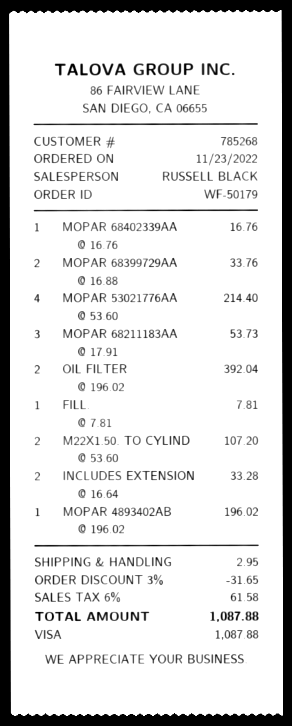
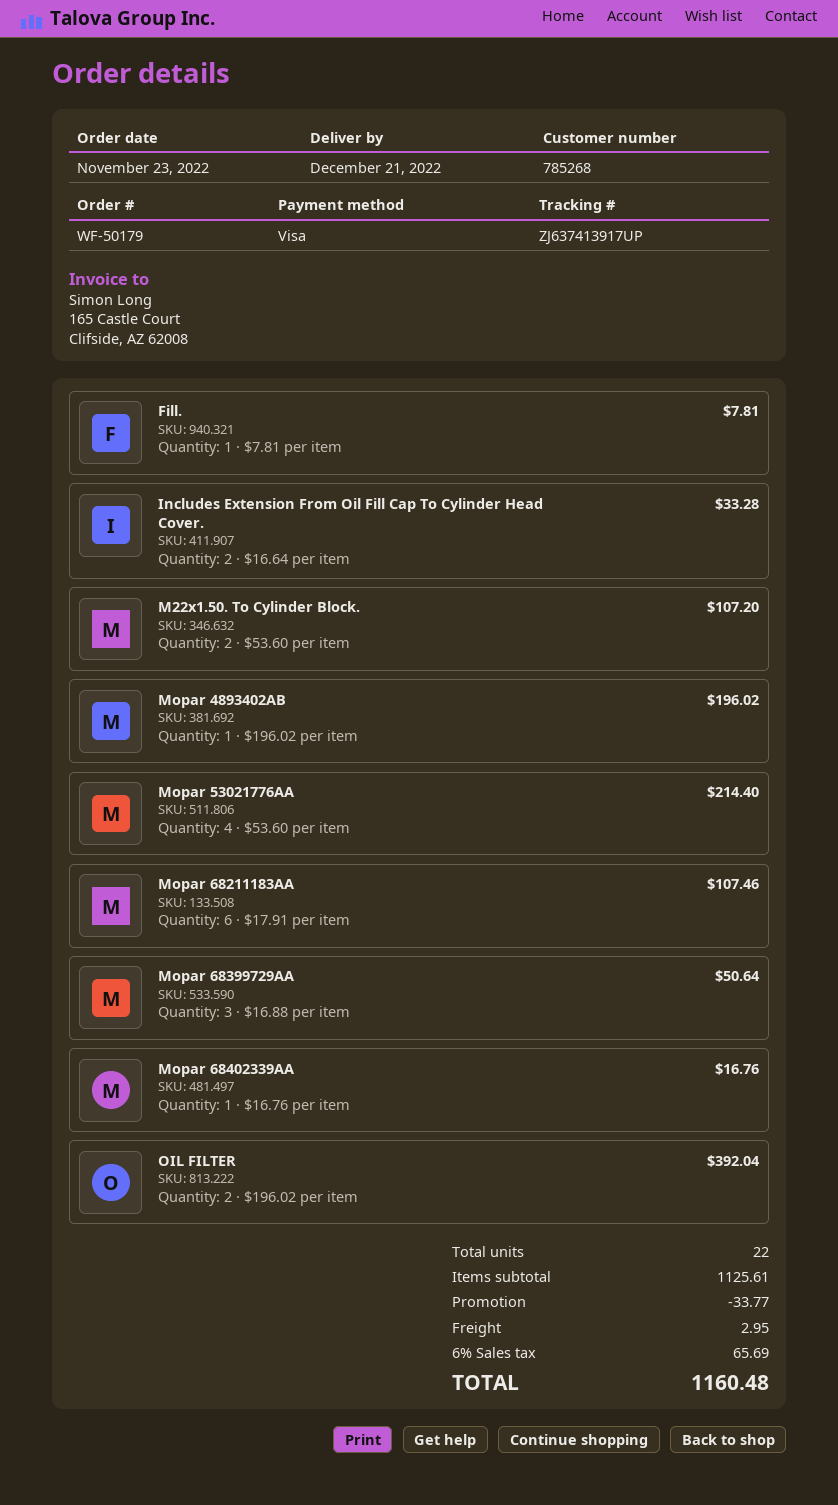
MOPAR 68399729AA: 2 x 16.88 = 33.76 -> 3 x 16.88 = 50.64
MOPAR 68211183AA: 3 x 17.91 = 53.73 -> 6 x 17.91 = 107.46
discount: 31.65 -> 33.77
tax: 6% = 61.58 -> 6% = 65.69
total: 1087.88 -> 1160.48

